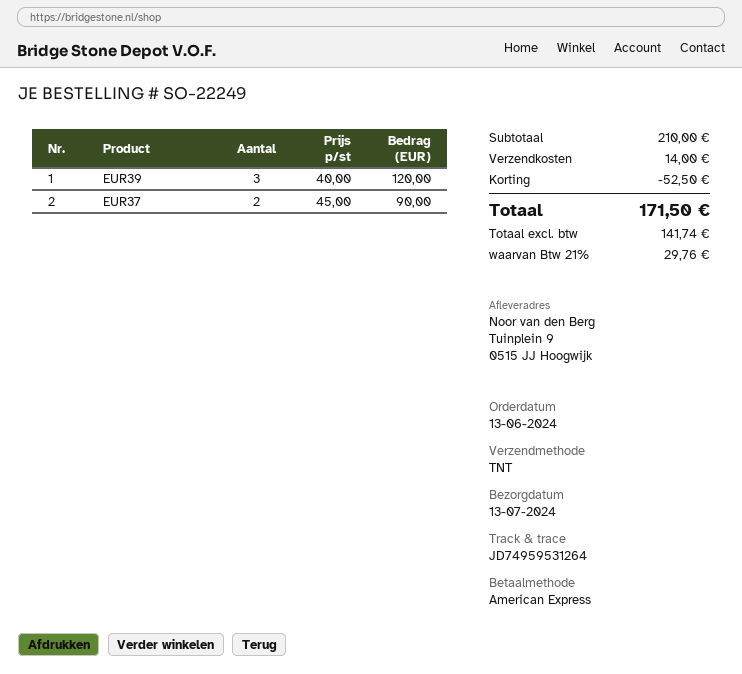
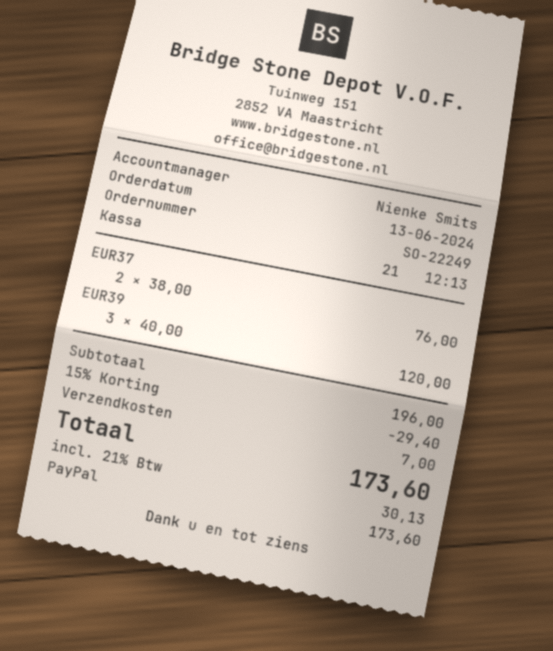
payment method: American Express -> PayPal
EUR37: 2 x 45.00 = 90.00 -> 2 x 38.00 = 76.00
subtotal: 210.00 -> 196.00
discount: 52.50 -> 29.40
shipping: 14.00 -> 7.00
tax: 21% = 29.76 -> 21% = 30.13
total: 171.50 -> 173.60

